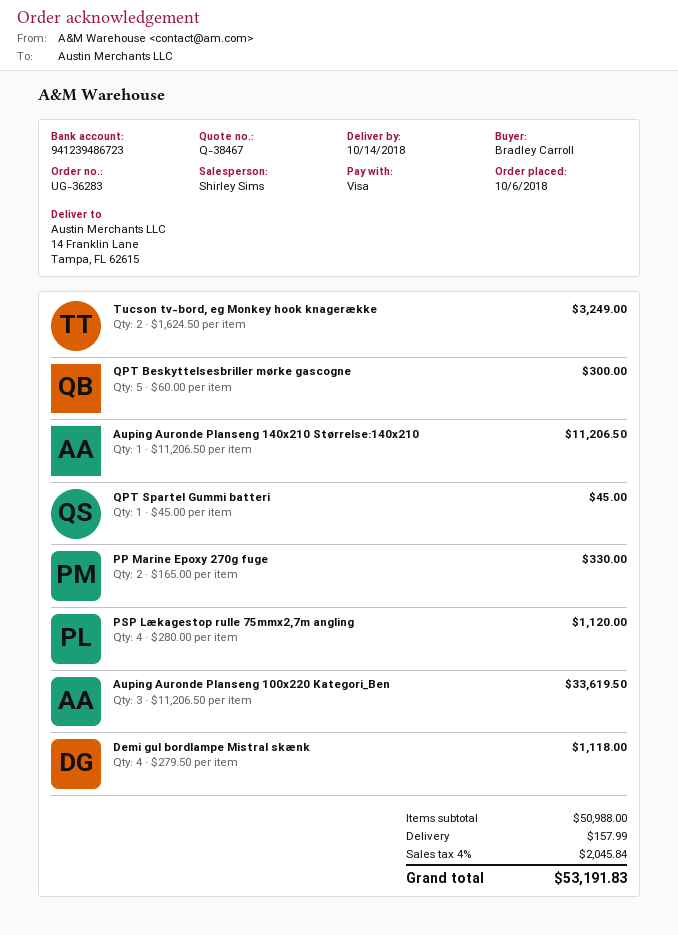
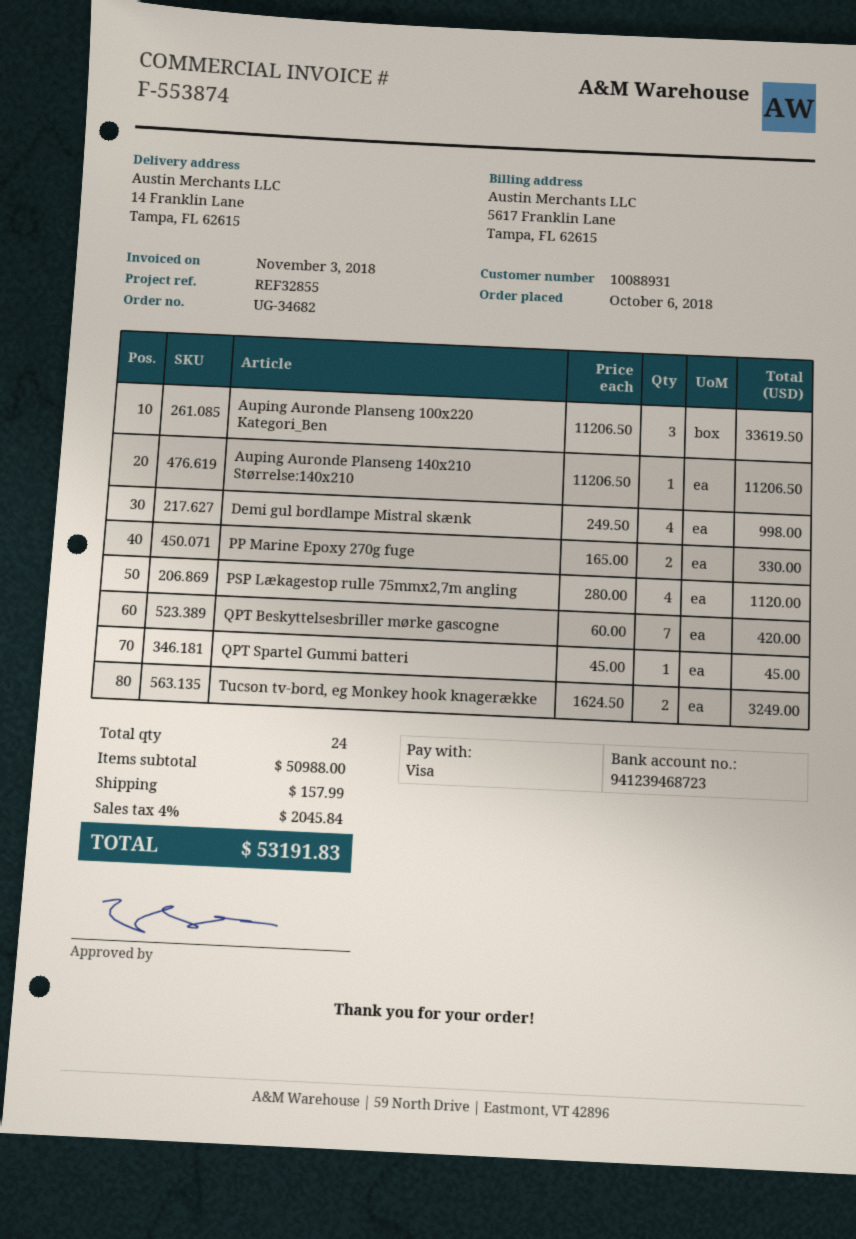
order number: UG-36283 -> UG-34682
bank account: 941239486723 -> 941239468723
QPT Beskyttelsesbriller mørke gascogne: 5 x 60.00 = 300.00 -> 7 x 60.00 = 420.00
Demi gul bordlampe Mistral skænk: 4 x 279.50 = 1118.00 -> 4 x 249.50 = 998.00

